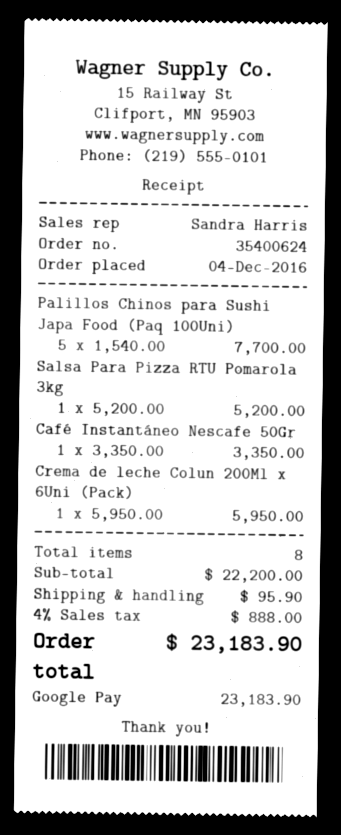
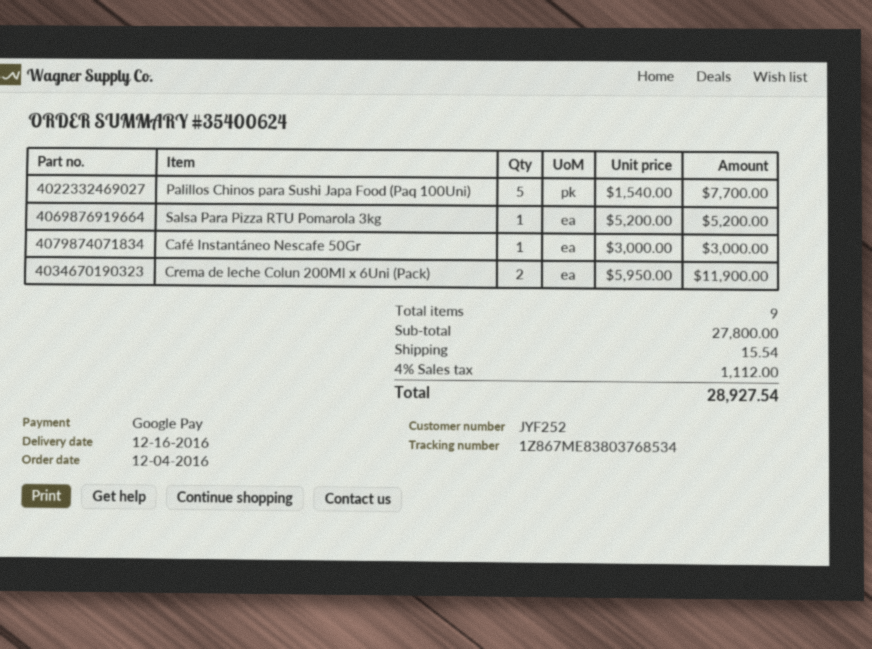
Café Instantáneo Nescafe 50Gr: 1 x 3350.00 = 3350.00 -> 1 x 3000.00 = 3000.00
Crema de leche Colun 200Ml x 6Uni (Pack): 1 x 5950.00 = 5950.00 -> 2 x 5950.00 = 11900.00
total quantity: 8 -> 9
subtotal: 22200.00 -> 27800.00
shipping: 95.90 -> 15.54
tax: 4% = 888.00 -> 4% = 1112.00
total: 23183.90 -> 28927.54

